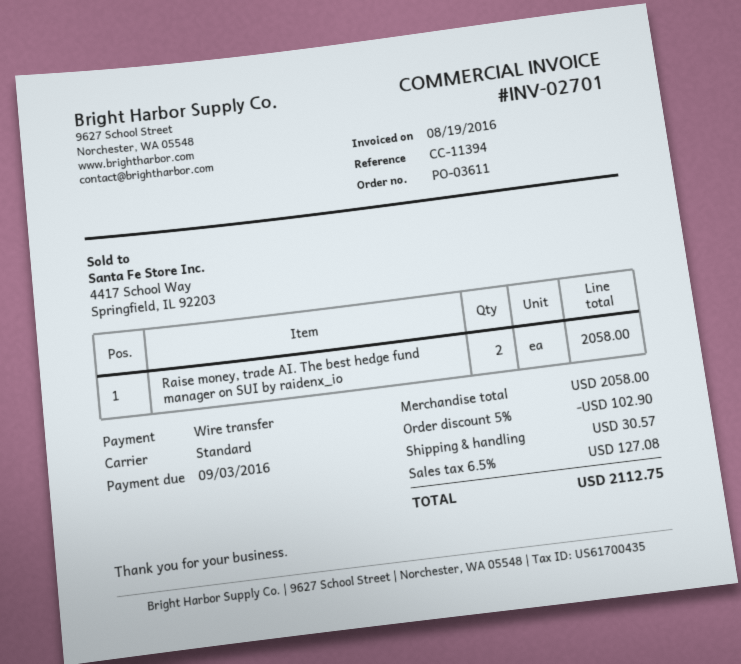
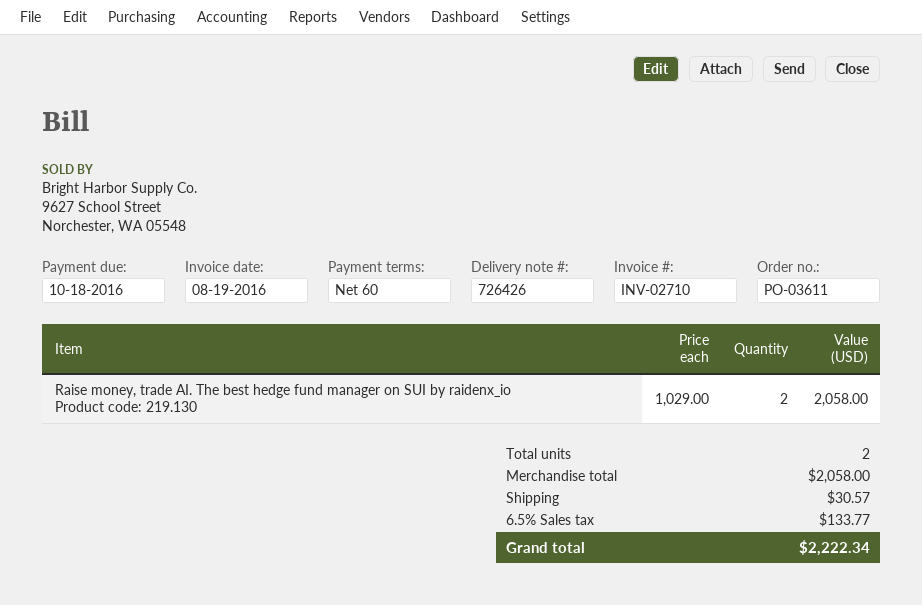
invoice number: INV-02701 -> INV-02710
due date: 2016-09-03 -> 2016-10-18
discount: 5% = 102.90 -> none
tax: 6.5% = 127.08 -> 6.5% = 133.77
total: 2112.75 -> 2222.34

